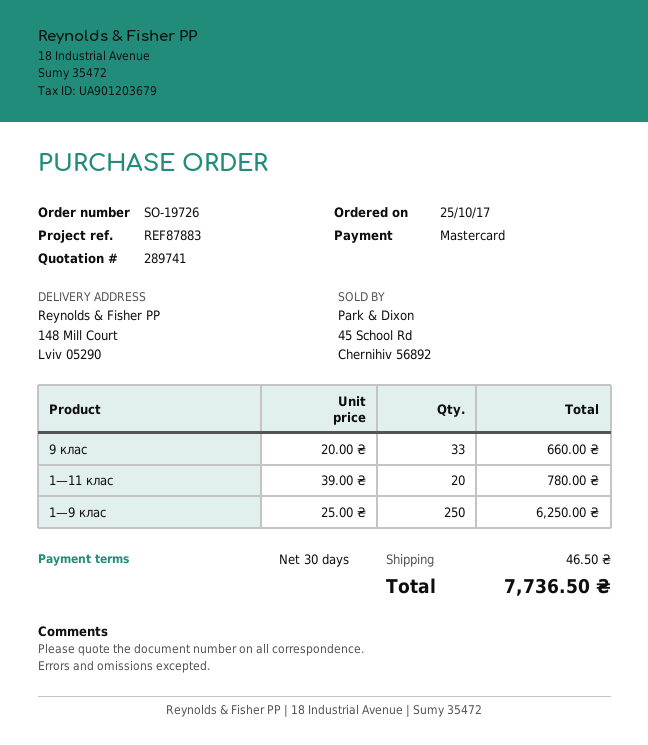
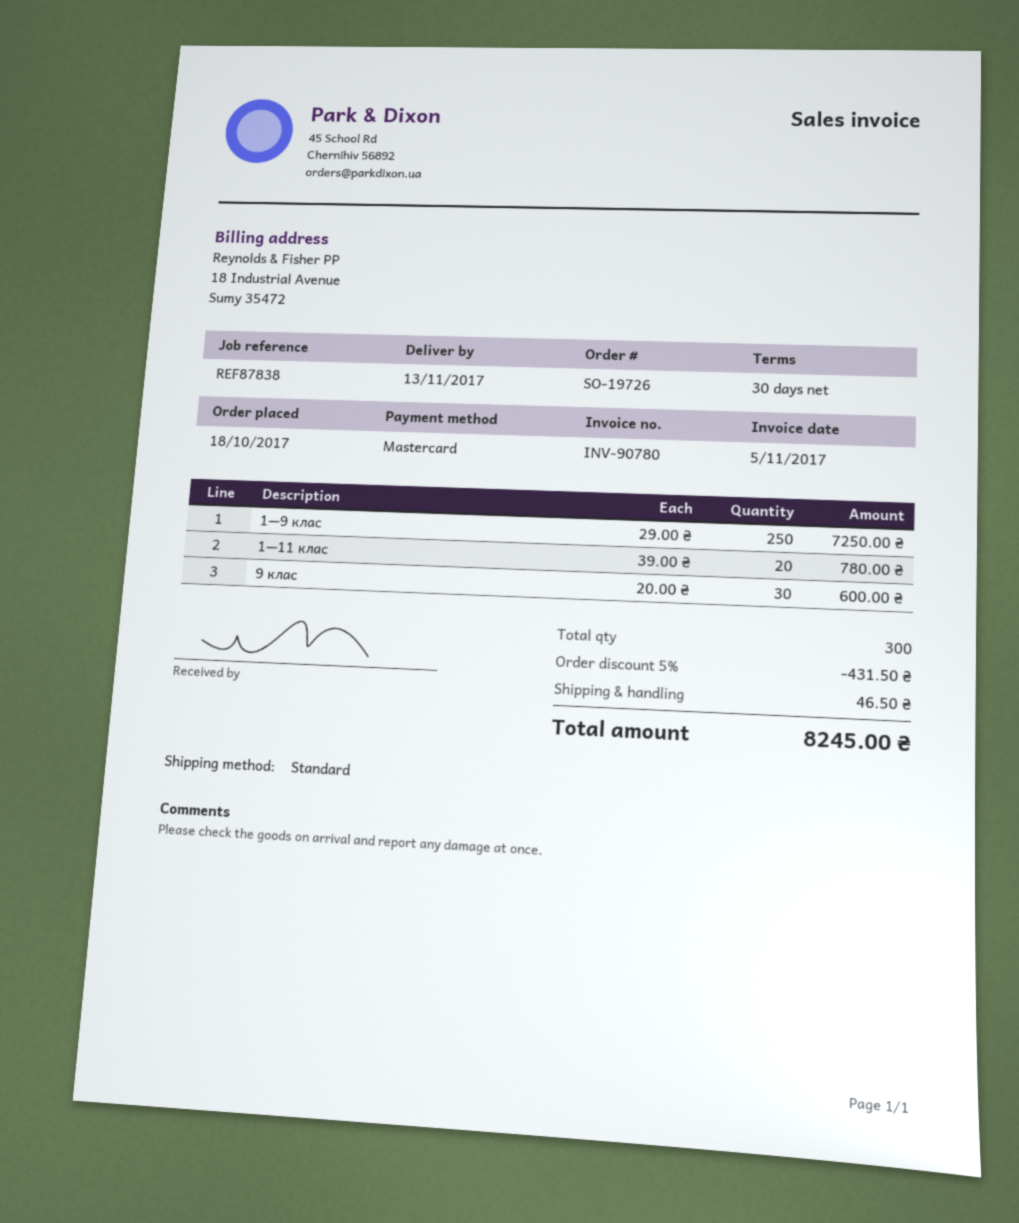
order date: 2017-10-25 -> 2017-10-18
reference: REF87883 -> REF87838
9 клас: 33 x 20.00 = 660.00 -> 30 x 20.00 = 600.00
1—9 клас: 250 x 25.00 = 6250.00 -> 250 x 29.00 = 7250.00
discount: none -> 5% = 431.50
total: 7736.50 -> 8245.00

